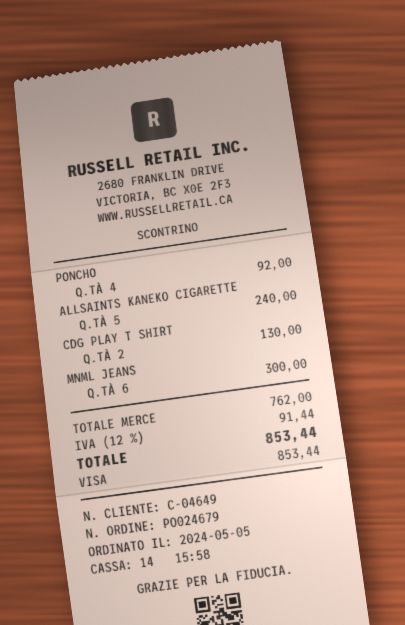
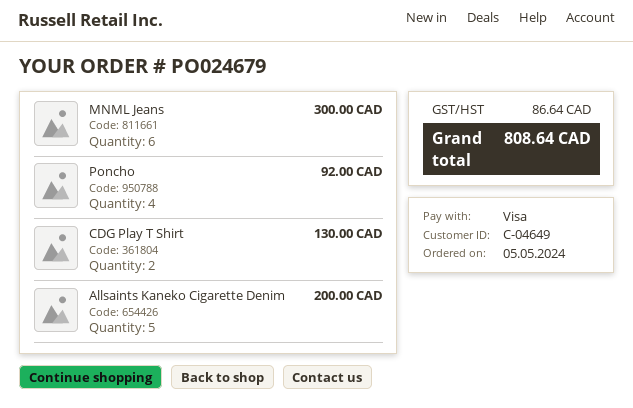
ALLSAINTS KANEKO CIGARETTE: 5 for 240.00 -> 5 for 200.00
tax: 91.44 -> 86.64
total: 853.44 -> 808.64

